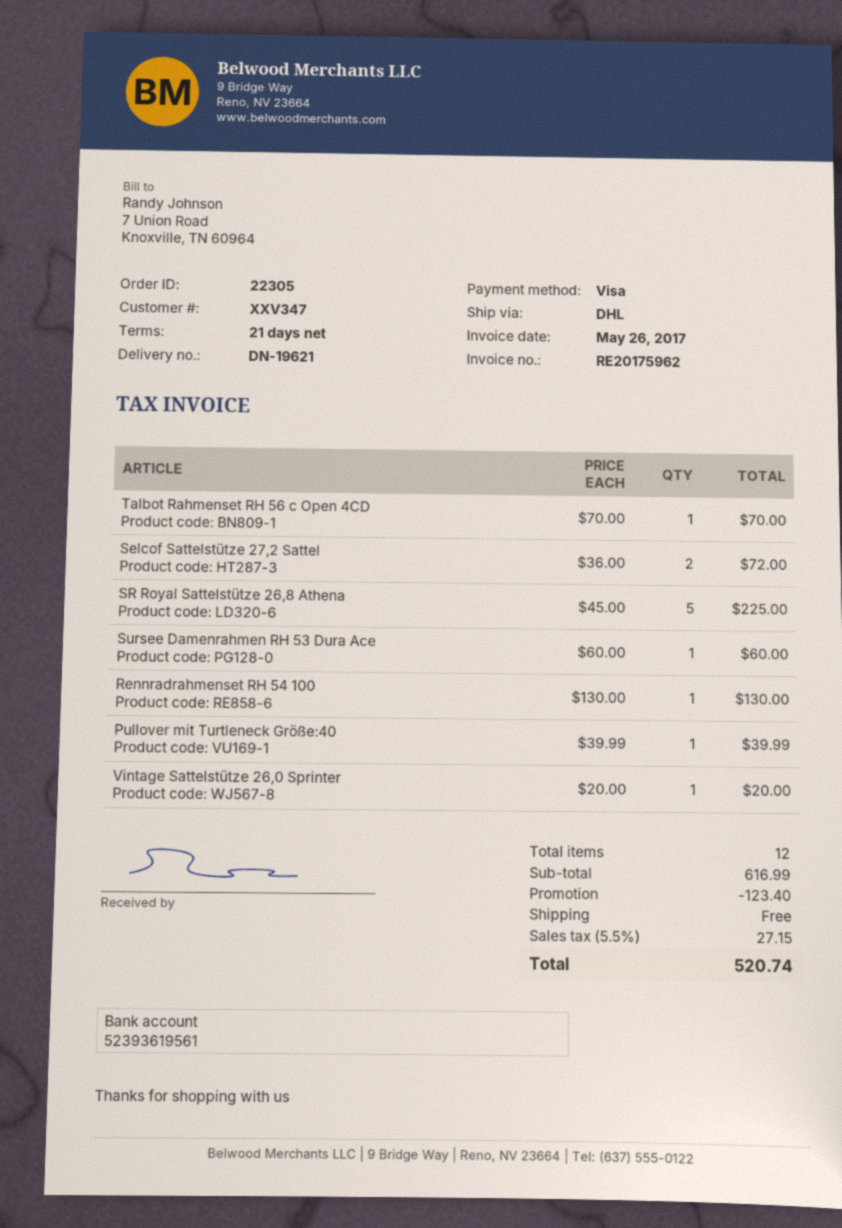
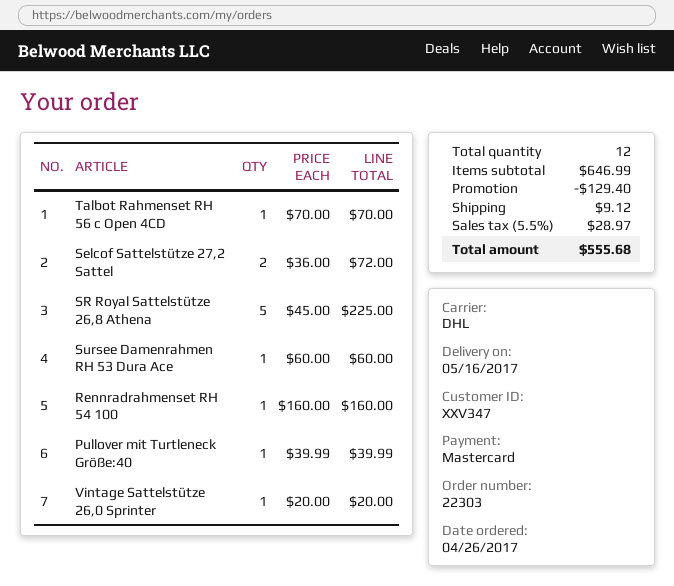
order number: 22305 -> 22303
payment method: Visa -> Mastercard
Rennradrahmenset RH 54 100: 1 x 130.00 = 130.00 -> 1 x 160.00 = 160.00
subtotal: 616.99 -> 646.99
discount: 123.40 -> 129.40
shipping: 0.00 -> 9.12
tax: 5.5% = 27.15 -> 5.5% = 28.97
total: 520.74 -> 555.68

